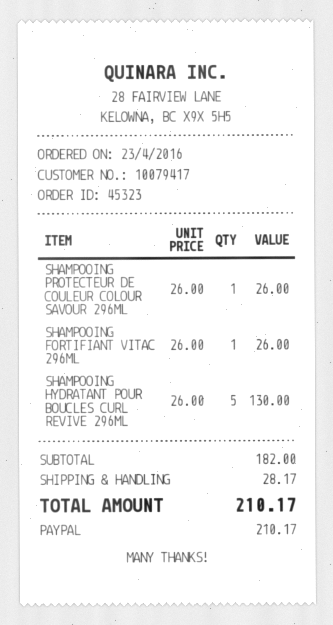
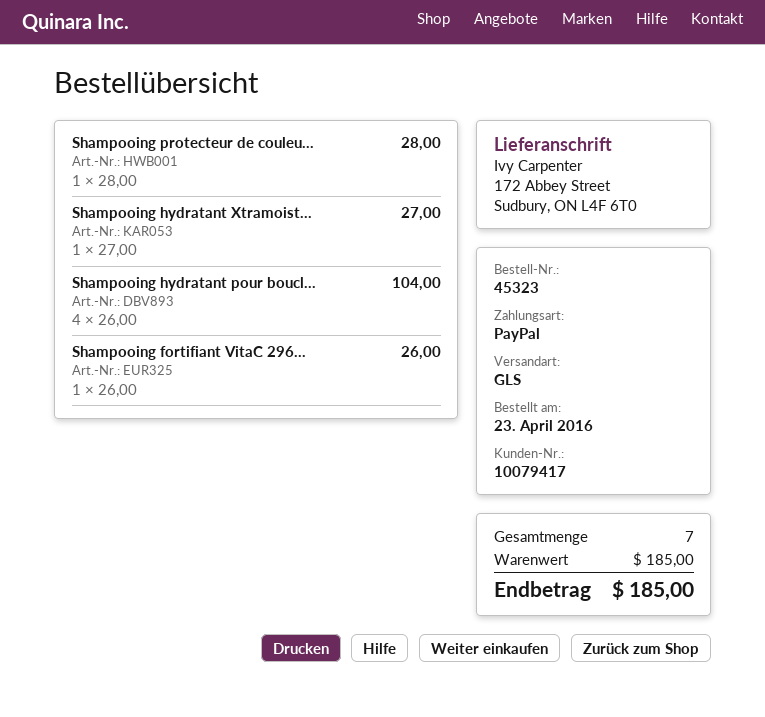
SHAMPOOING PROTECTEUR DE COULEUR COLOUR SAVOUR 296ML: 1 x 26.00 = 26.00 -> 1 x 28.00 = 28.00
SHAMPOOING HYDRATANT POUR BOUCLES CURL REVIVE 296ML: 5 x 26.00 = 130.00 -> 4 x 26.00 = 104.00
Shampooing hydratant Xtramoist...: none -> 1 x 27.00 = 27.00
subtotal: 182.00 -> 185.00
shipping: 28.17 -> none
total: 210.17 -> 185.00

